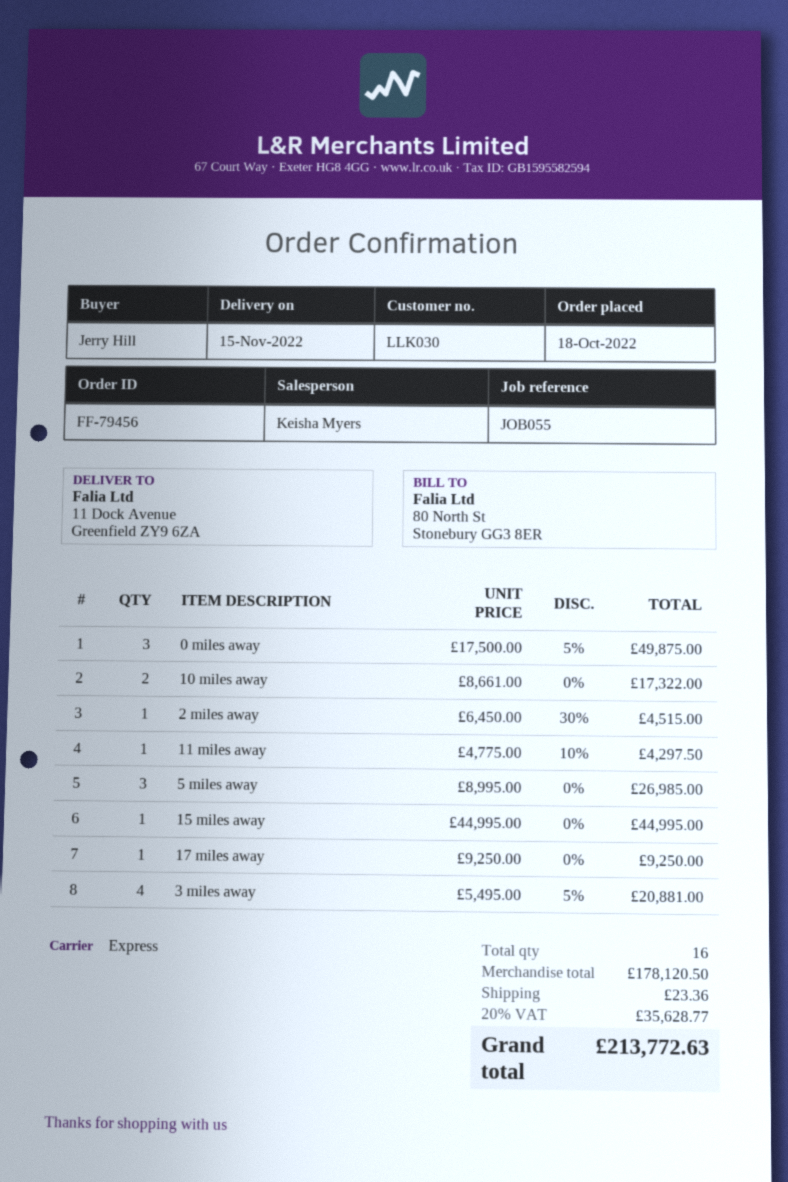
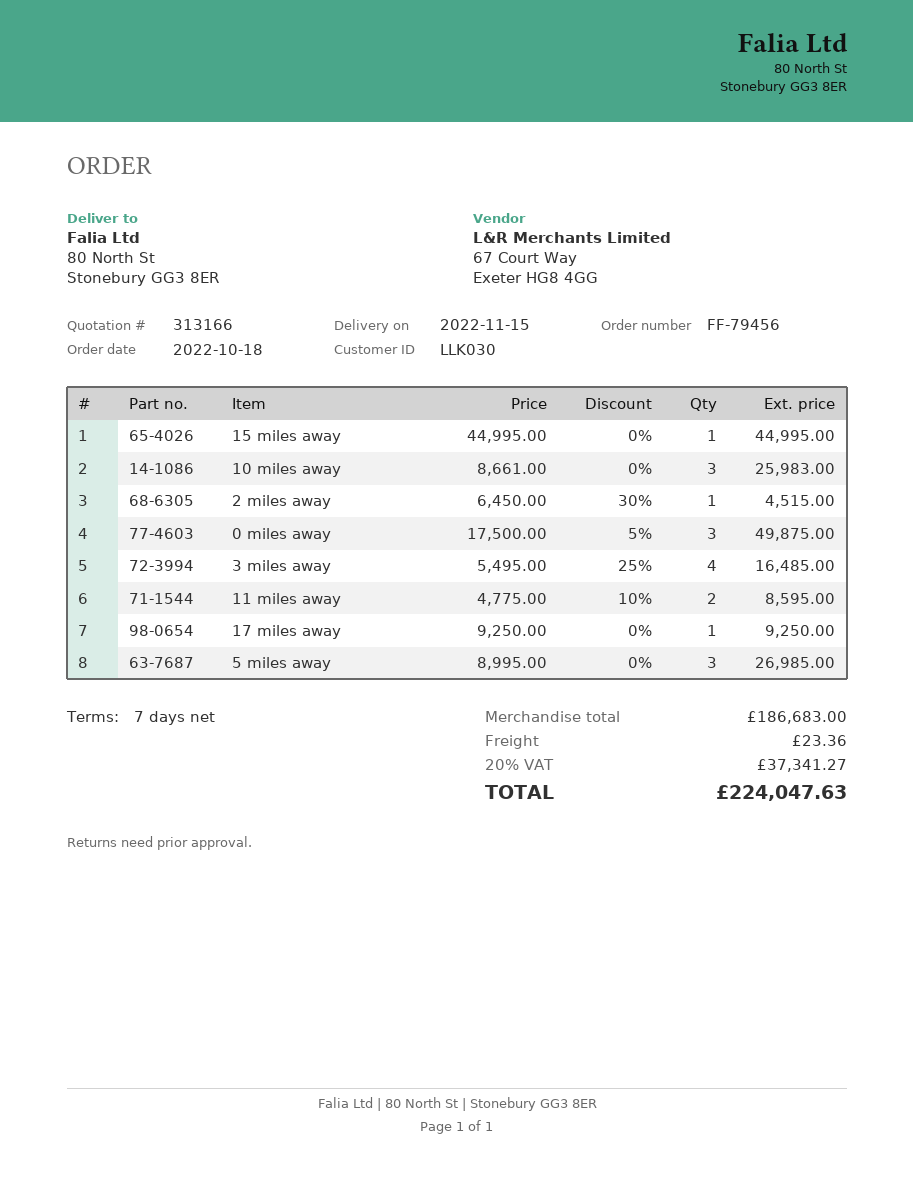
ship to: 11 Dock Avenue, Greenfield ZY9 6ZA -> 80 North St, Stonebury GG3 8ER
10 miles away: 2 x 8661.00 = 17322.00 -> 3 x 8661.00 = 25983.00
11 miles away: 1 x 4775.00 - 10% = 4297.50 -> 2 x 4775.00 - 10% = 8595.00
3 miles away: 4 x 5495.00 - 5% = 20881.00 -> 4 x 5495.00 - 25% = 16485.00
subtotal: 178120.50 -> 186683.00
tax: 20% = 35628.77 -> 20% = 37341.27
total: 213772.63 -> 224047.63

